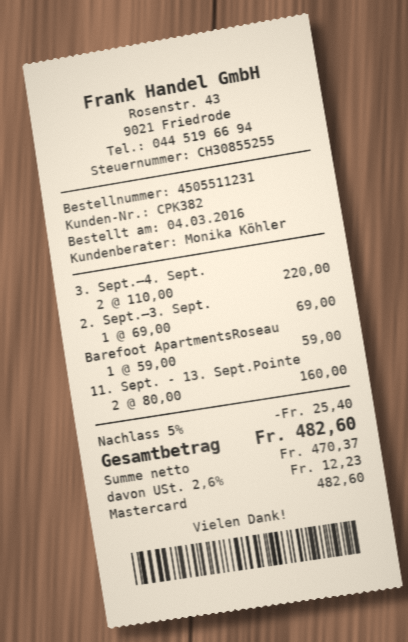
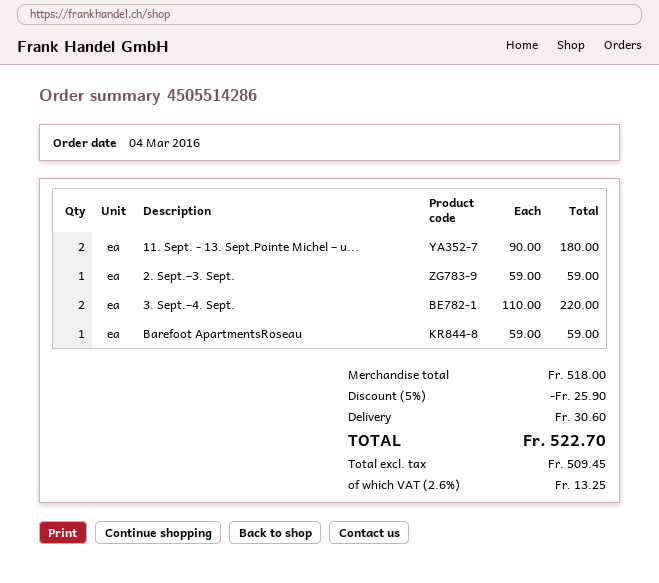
order number: 4505511231 -> 4505514286
2. Sept.–3. Sept.: 1 x 69.00 = 69.00 -> 1 x 59.00 = 59.00
11. Sept. - 13. Sept.Pointe: 2 x 80.00 = 160.00 -> 2 x 90.00 = 180.00
discount: 5% = 25.40 -> 5% = 25.90
shipping: none -> 30.60
net: 470.37 -> 509.45
tax: 2.6% = 12.23 -> 2.6% = 13.25
total: 482.60 -> 522.70

